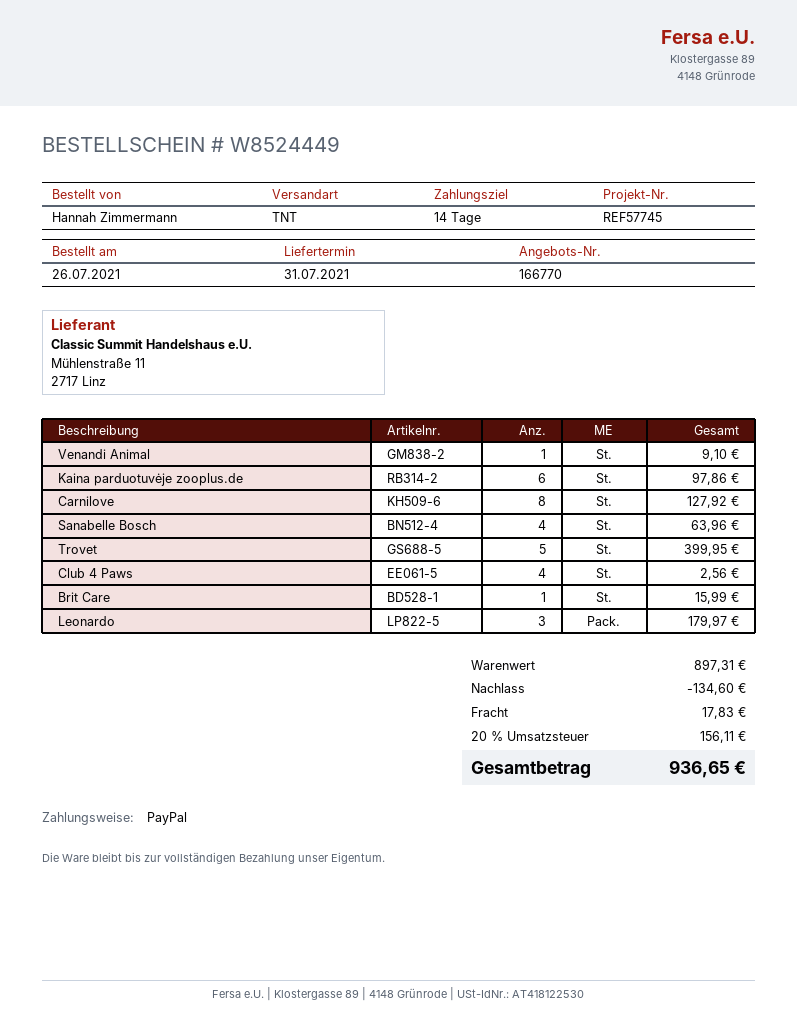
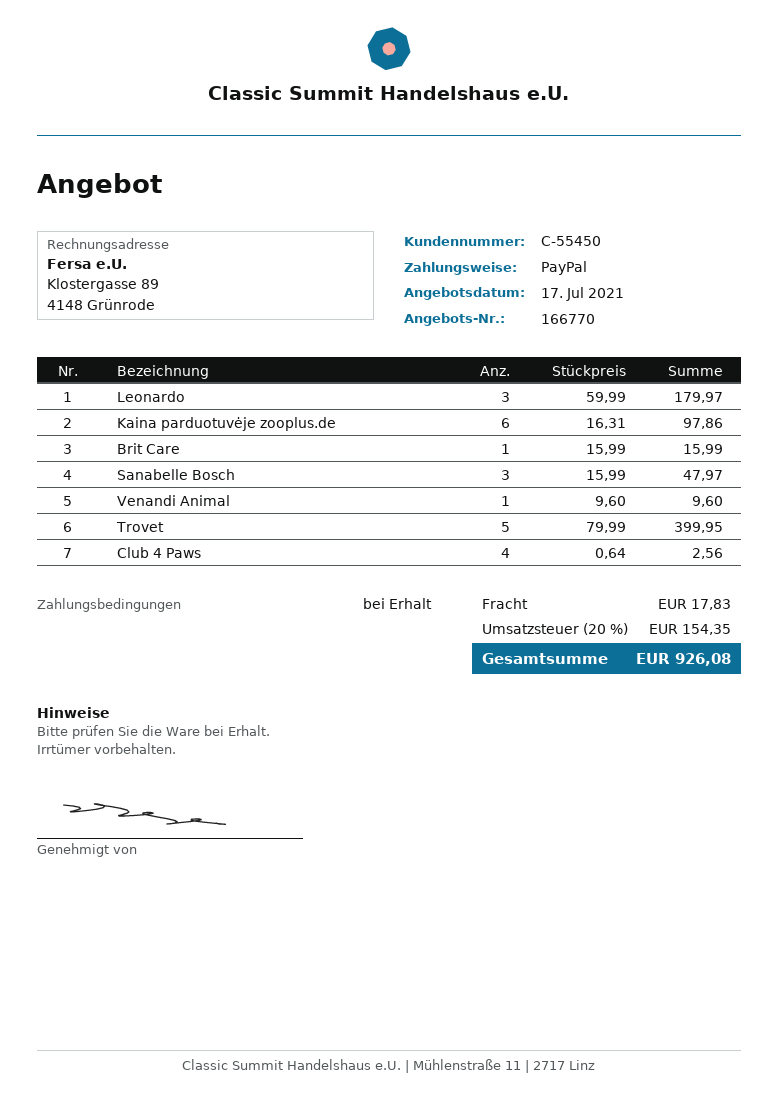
payment terms: 14 days -> on receipt
Venandi Animal: 1 for 9.10 -> 1 for 9.60
Carnilove: 8 for 127.92 -> none
Sanabelle Bosch: 4 for 63.96 -> 3 for 47.97
discount: 134.60 -> none
tax: 20% = 156.11 -> 20% = 154.35
total: 936.65 -> 926.08

